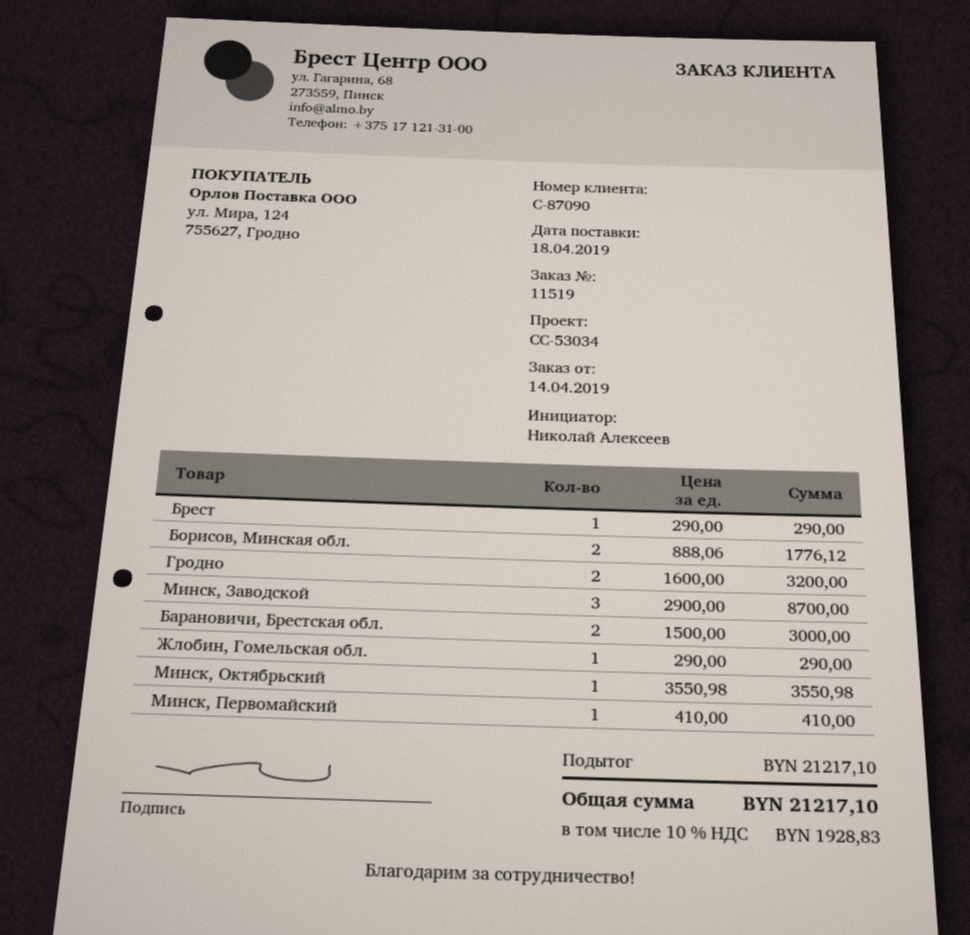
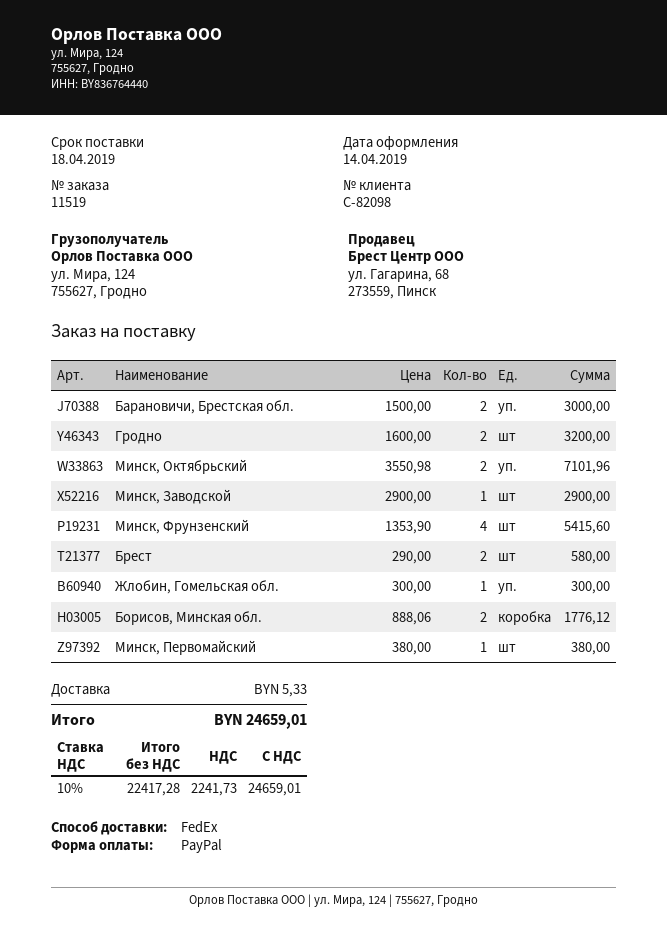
customer number: C-87090 -> C-82098
Брест: 1 x 290.00 = 290.00 -> 2 x 290.00 = 580.00
Минск, Заводской: 3 x 2900.00 = 8700.00 -> 1 x 2900.00 = 2900.00
Жлобин, Гомельская обл.: 1 x 290.00 = 290.00 -> 1 x 300.00 = 300.00
Минск, Октябрьский: 1 x 3550.98 = 3550.98 -> 2 x 3550.98 = 7101.96
Минск, Первомайский: 1 x 410.00 = 410.00 -> 1 x 380.00 = 380.00
Минск, Фрунзенский: none -> 4 x 1353.90 = 5415.60
shipping: none -> 5.33
tax: 10% = 1928.83 -> 10% = 2241.73
total: 21217.10 -> 24659.01

